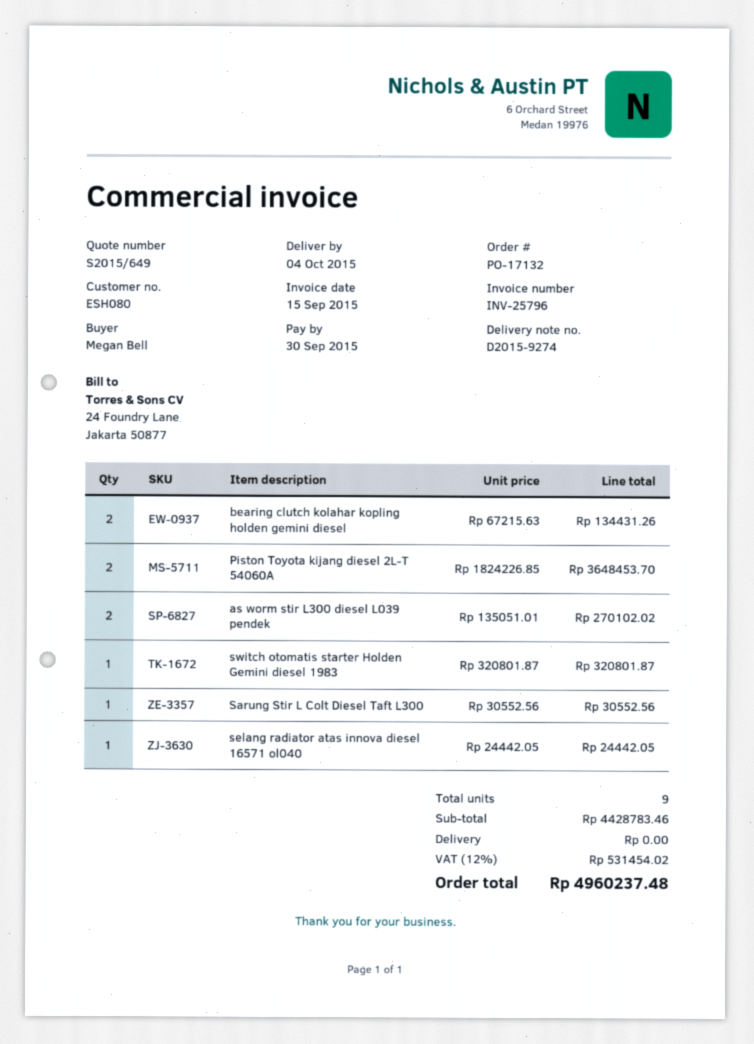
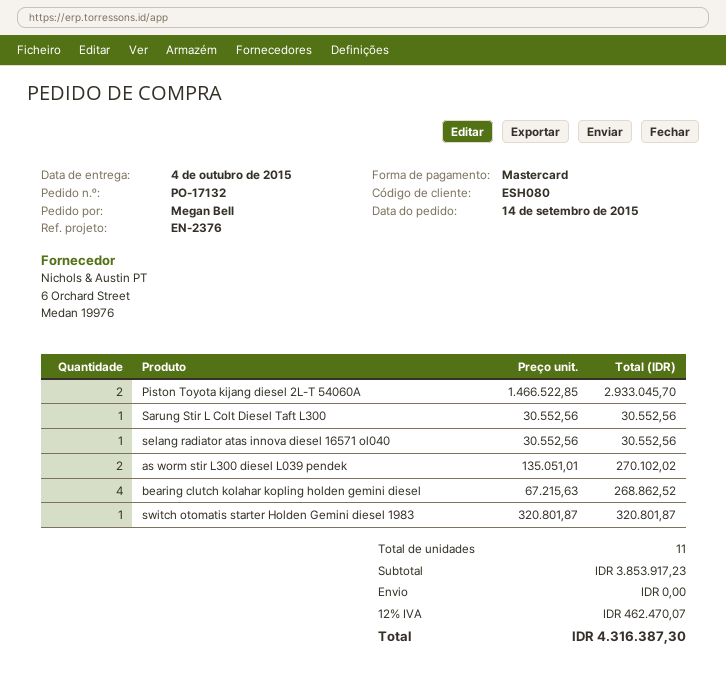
bearing clutch kolahar kopling holden gemini diesel: 2 x 67215.63 = 134431.26 -> 4 x 67215.63 = 268862.52
Piston Toyota kijang diesel 2L-T 54060A: 2 x 1824226.85 = 3648453.70 -> 2 x 1466522.85 = 2933045.70
selang radiator atas innova diesel 16571 ol040: 1 x 24442.05 = 24442.05 -> 1 x 30552.56 = 30552.56
total quantity: 9 -> 11
subtotal: 4428783.46 -> 3853917.23
tax: 12% = 531454.02 -> 12% = 462470.07
total: 4960237.48 -> 4316387.30

